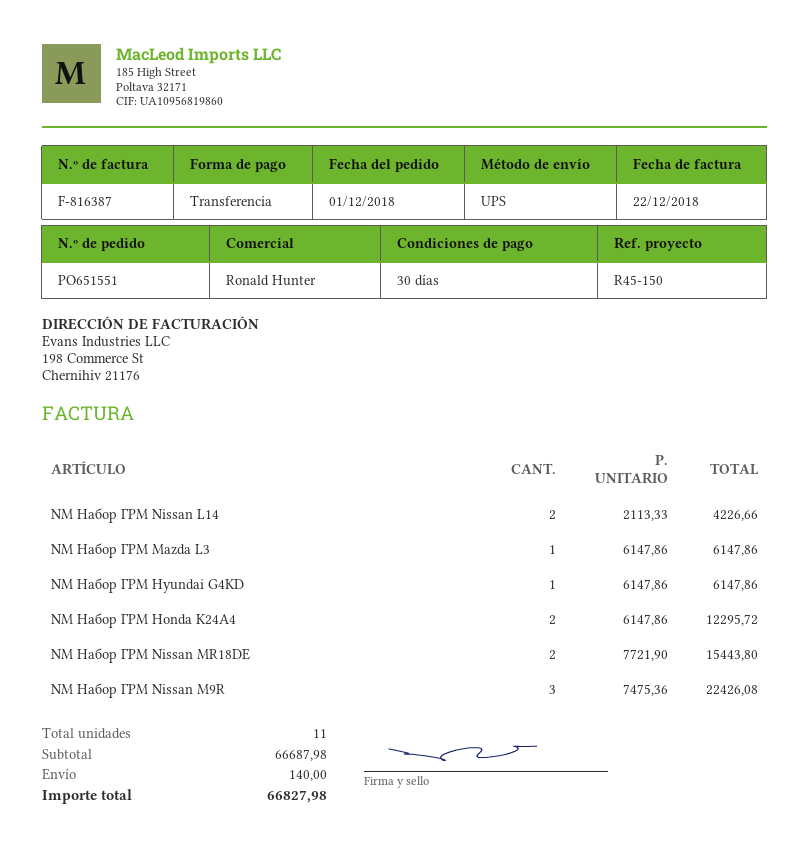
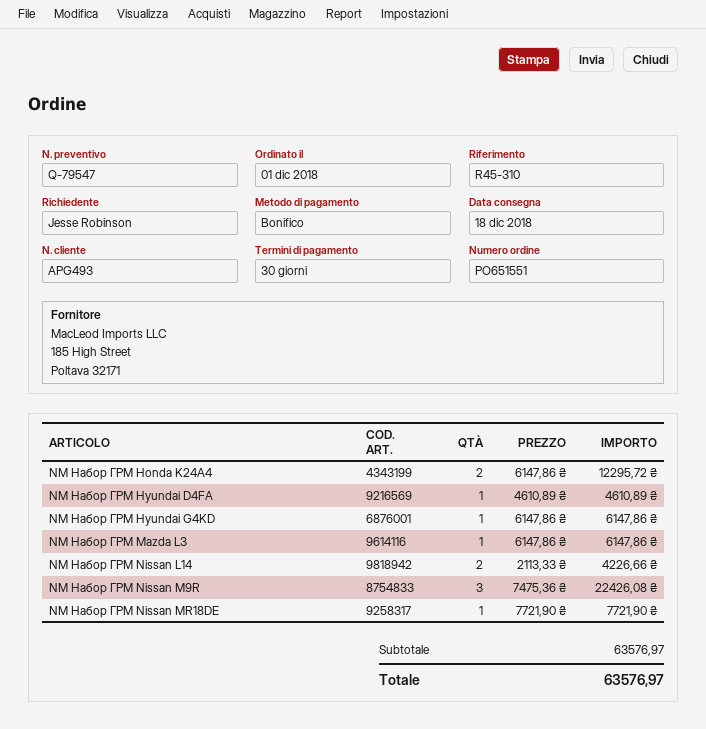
reference: R45-150 -> R45-310
NM Набор ГРМ Nissan MR18DE: 2 x 7721.90 = 15443.80 -> 1 x 7721.90 = 7721.90
NM Набор ГРМ Hyundai D4FA: none -> 1 x 4610.89 = 4610.89
subtotal: 66687.98 -> 63576.97
shipping: 140.00 -> none
total: 66827.98 -> 63576.97

